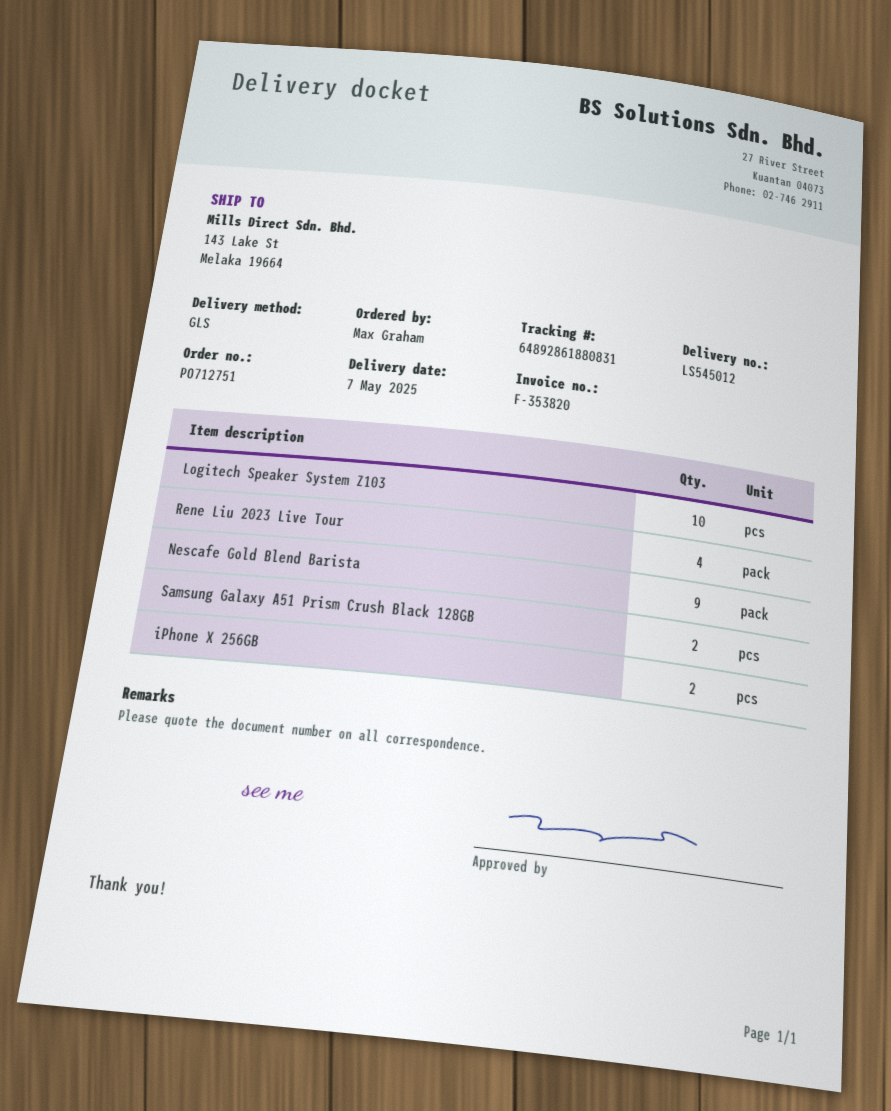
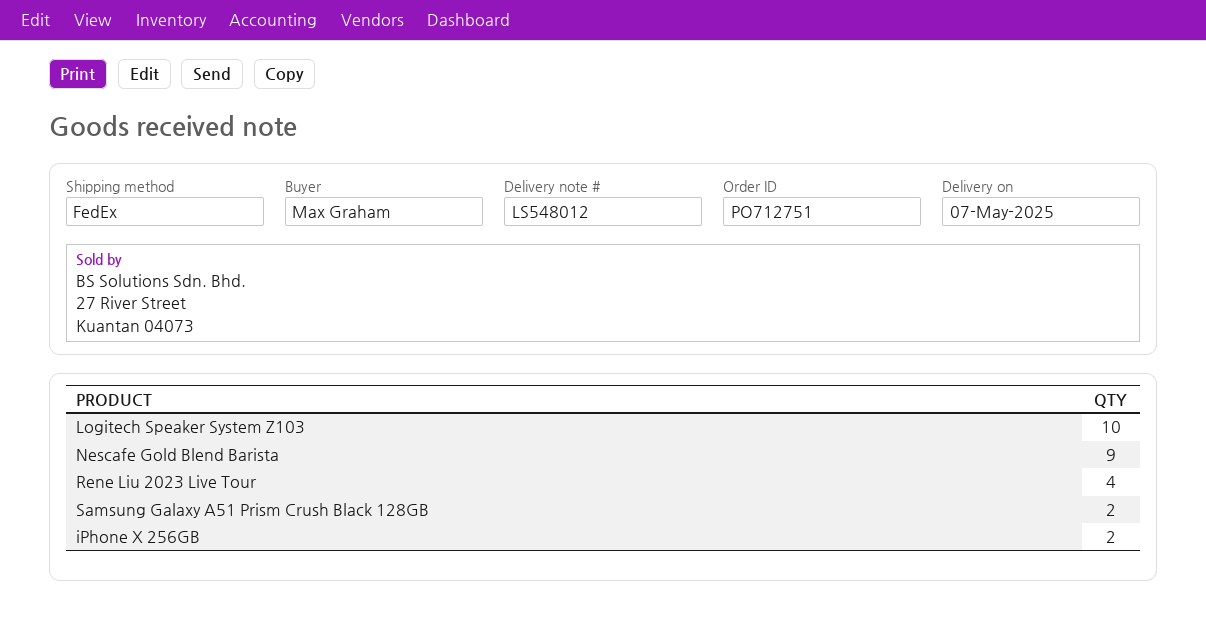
delivery note number: LS545012 -> LS548012
shipping method: GLS -> FedEx

